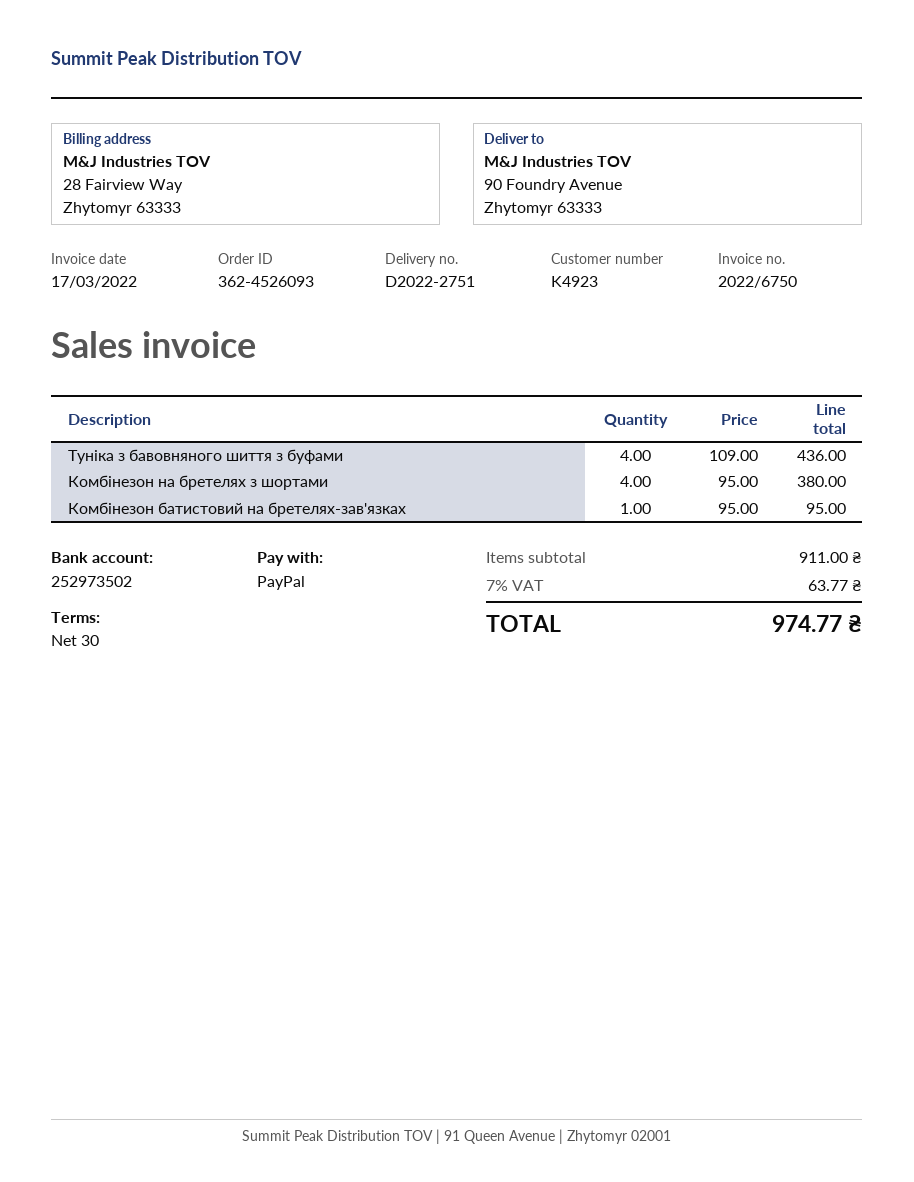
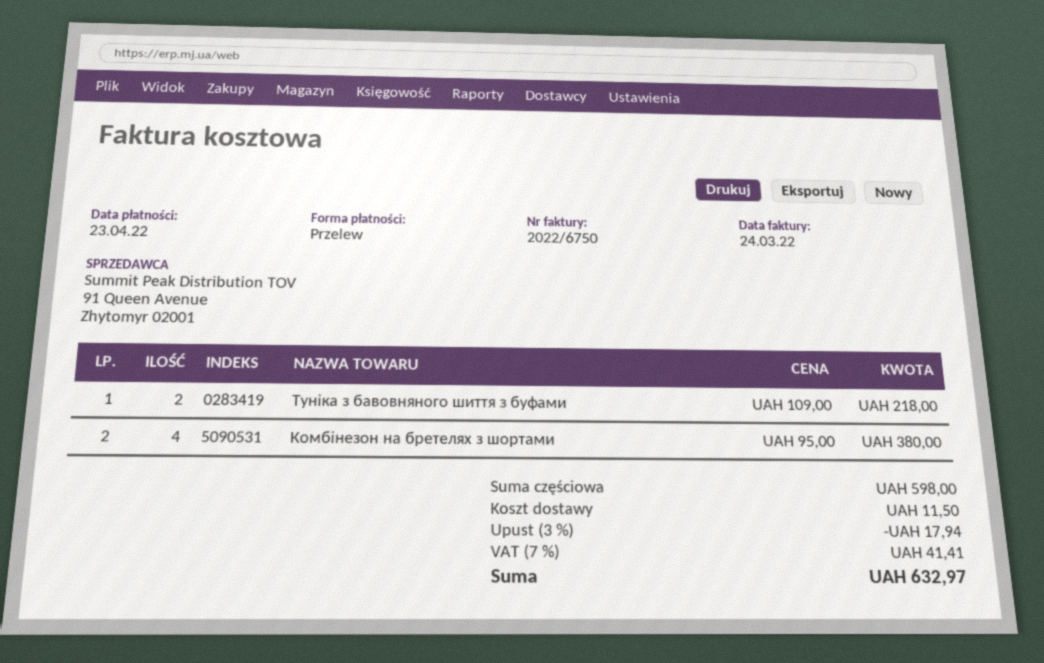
invoice date: 2022-03-17 -> 2022-03-24
payment method: PayPal -> bank transfer
Туніка з бавовняного шиття з буфами: 4 x 109.00 = 436.00 -> 2 x 109.00 = 218.00
Комбінезон батистовий на бретелях-зав'язках: 1 x 95.00 = 95.00 -> none
subtotal: 911.00 -> 598.00
discount: none -> 3% = 17.94
shipping: none -> 11.50
tax: 7% = 63.77 -> 7% = 41.41
total: 974.77 -> 632.97

